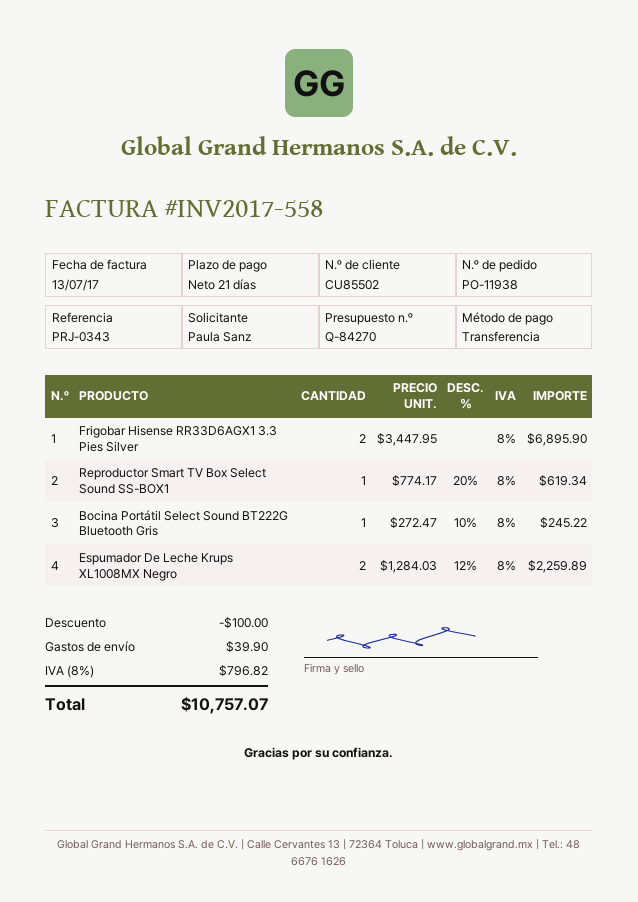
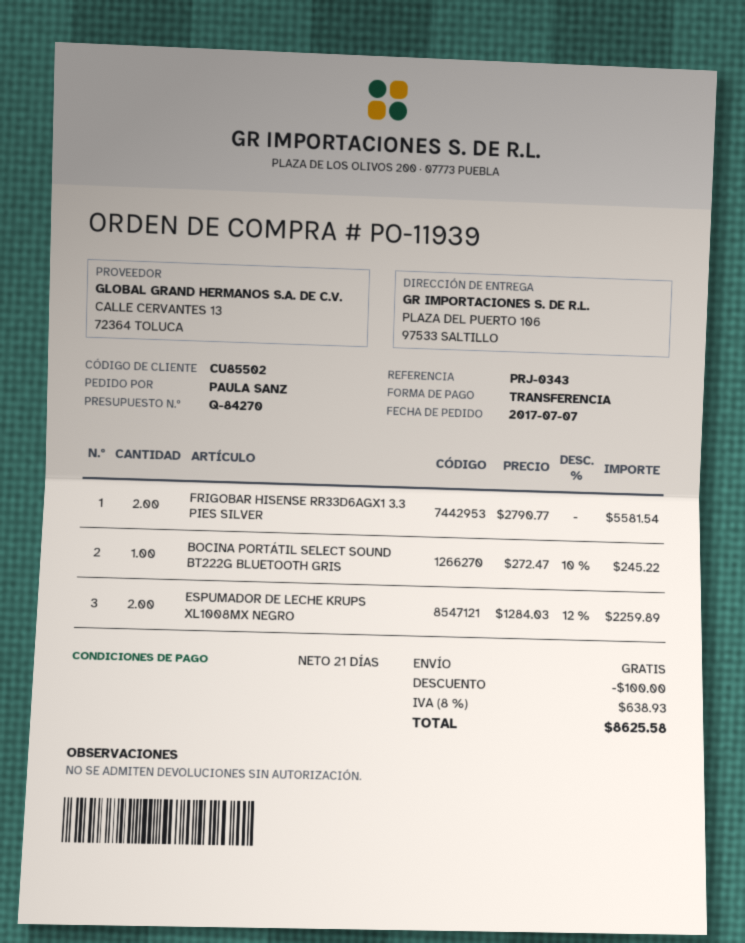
order number: PO-11938 -> PO-11939
Frigobar Hisense RR33D6AGX1 3.3 Pies Silver: 2 x 3447.95 = 6895.90 -> 2 x 2790.77 = 5581.54
Reproductor Smart TV Box Select Sound SS-BOX1: 1 x 774.17 - 20% = 619.34 -> none
shipping: 39.90 -> 0.00
tax: 8% = 796.82 -> 8% = 638.93
total: 10757.07 -> 8625.58

